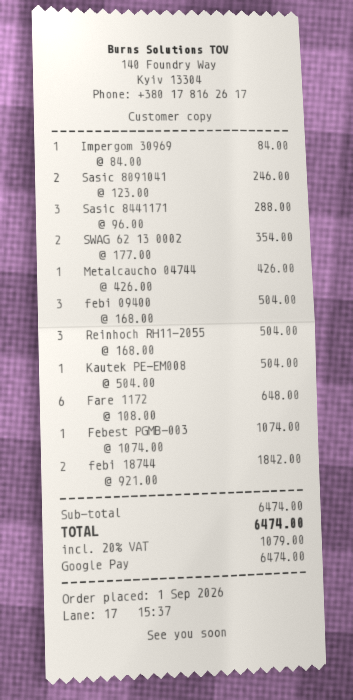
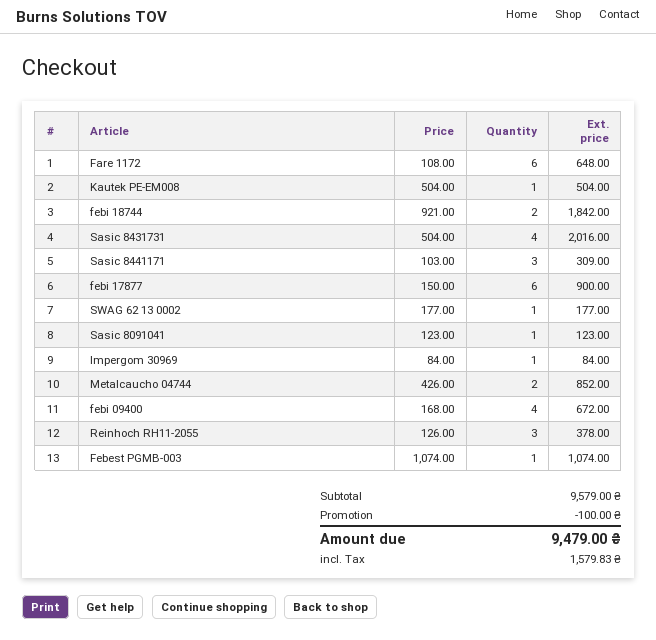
Sasic 8091041: 2 x 123.00 = 246.00 -> 1 x 123.00 = 123.00
Sasic 8441171: 3 x 96.00 = 288.00 -> 3 x 103.00 = 309.00
SWAG 62 13 0002: 2 x 177.00 = 354.00 -> 1 x 177.00 = 177.00
Metalcaucho 04744: 1 x 426.00 = 426.00 -> 2 x 426.00 = 852.00
febi 09400: 3 x 168.00 = 504.00 -> 4 x 168.00 = 672.00
Reinhoch RH11-2055: 3 x 168.00 = 504.00 -> 3 x 126.00 = 378.00
Sasic 8431731: none -> 4 x 504.00 = 2016.00
febi 17877: none -> 6 x 150.00 = 900.00
subtotal: 6474.00 -> 9579.00
discount: none -> 100.00
tax: 1079.00 -> 1579.83
total: 6474.00 -> 9479.00

